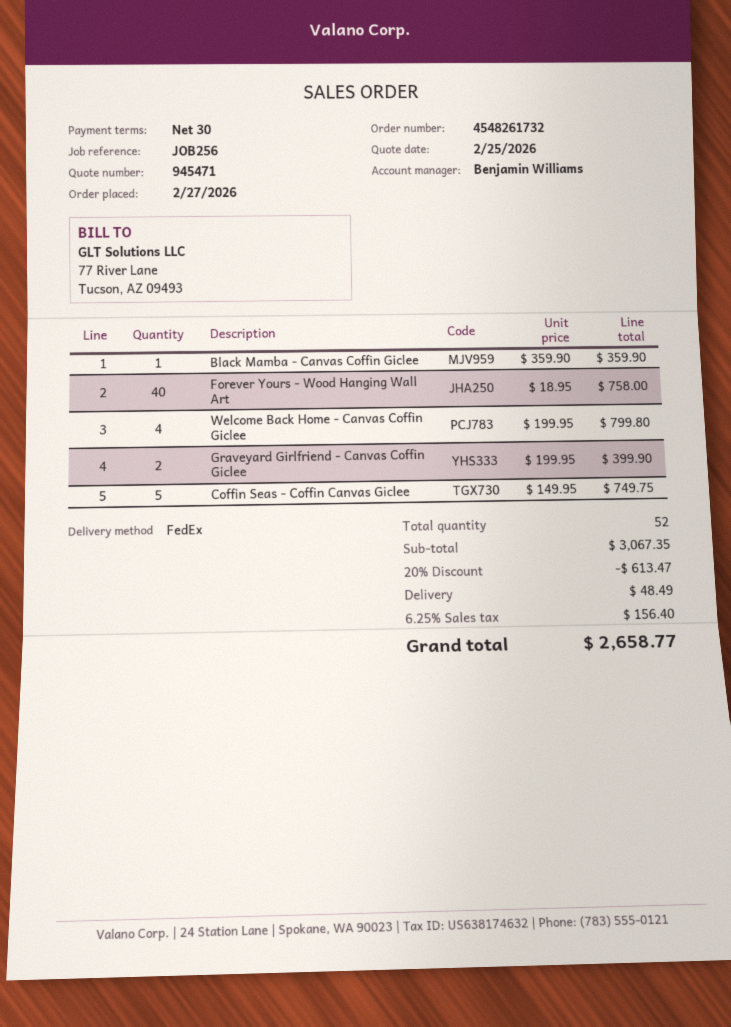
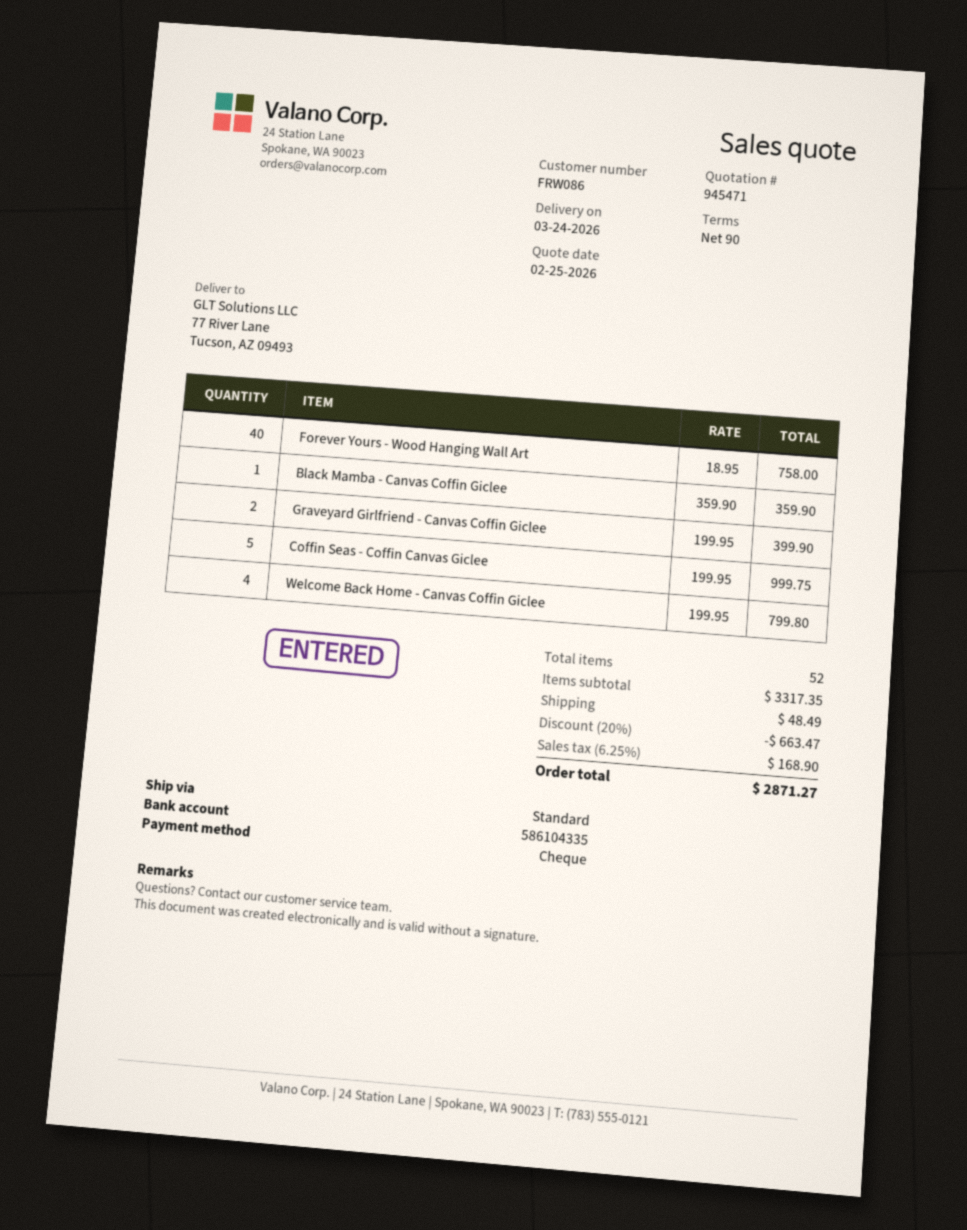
payment terms: 30 days -> 90 days
shipping method: FedEx -> standard
Coffin Seas - Coffin Canvas Giclee: 5 x 149.95 = 749.75 -> 5 x 199.95 = 999.75
subtotal: 3067.35 -> 3317.35
discount: 20% = 613.47 -> 20% = 663.47
tax: 6.25% = 156.40 -> 6.25% = 168.90
total: 2658.77 -> 2871.27

